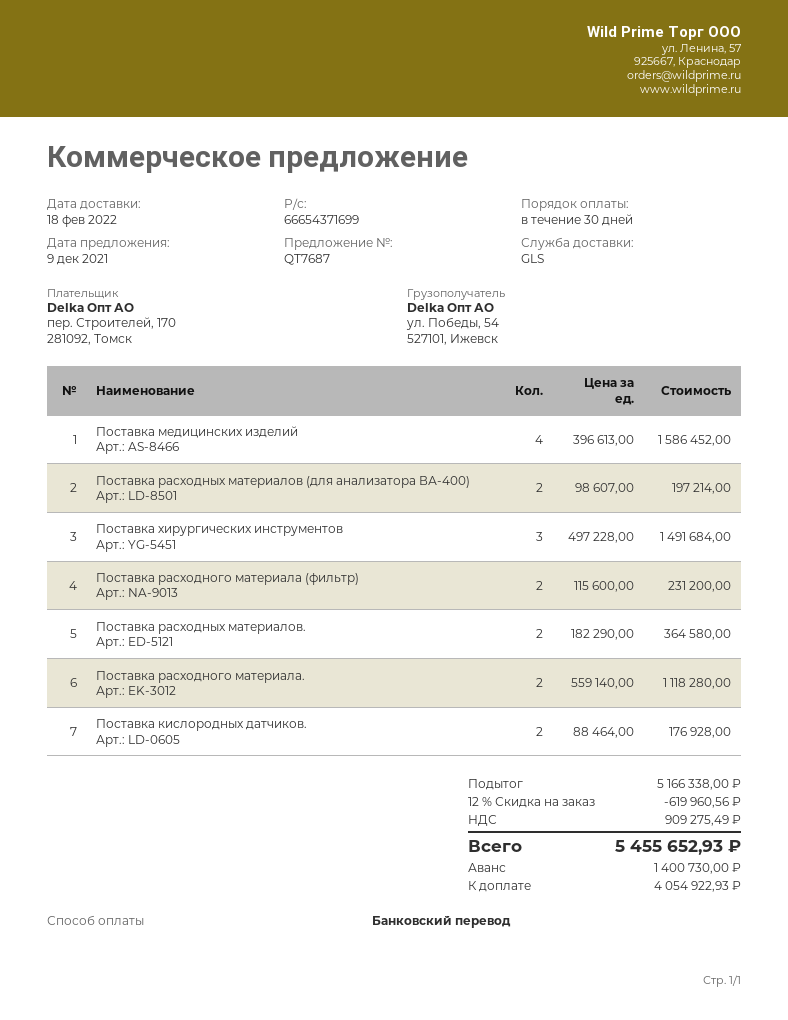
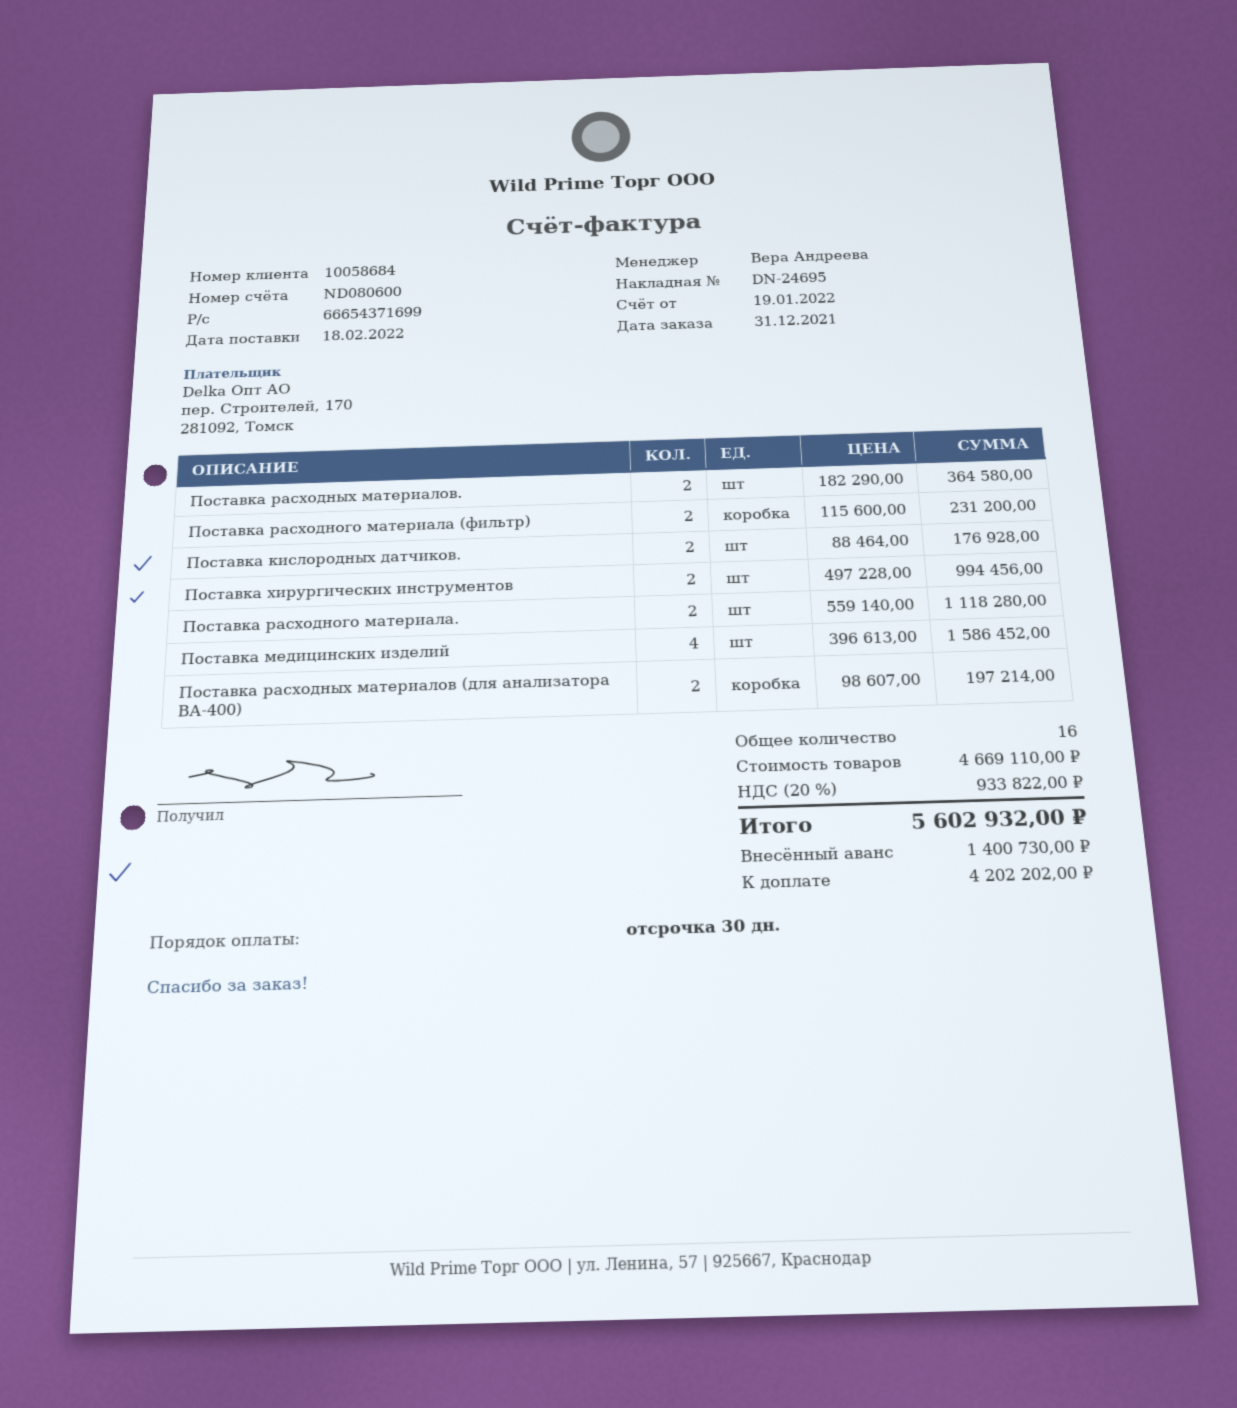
Поставка хирургических инструментов: 3 x 497228.00 = 1491684.00 -> 2 x 497228.00 = 994456.00
subtotal: 5166338.00 -> 4669110.00
discount: 12% = 619960.56 -> none
tax: 909275.49 -> 933822.00
total: 5455652.93 -> 5602932.00
balance: 4054922.93 -> 4202202.00

